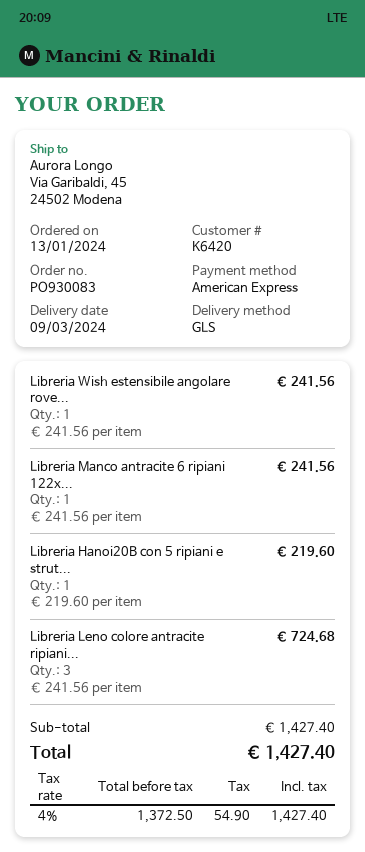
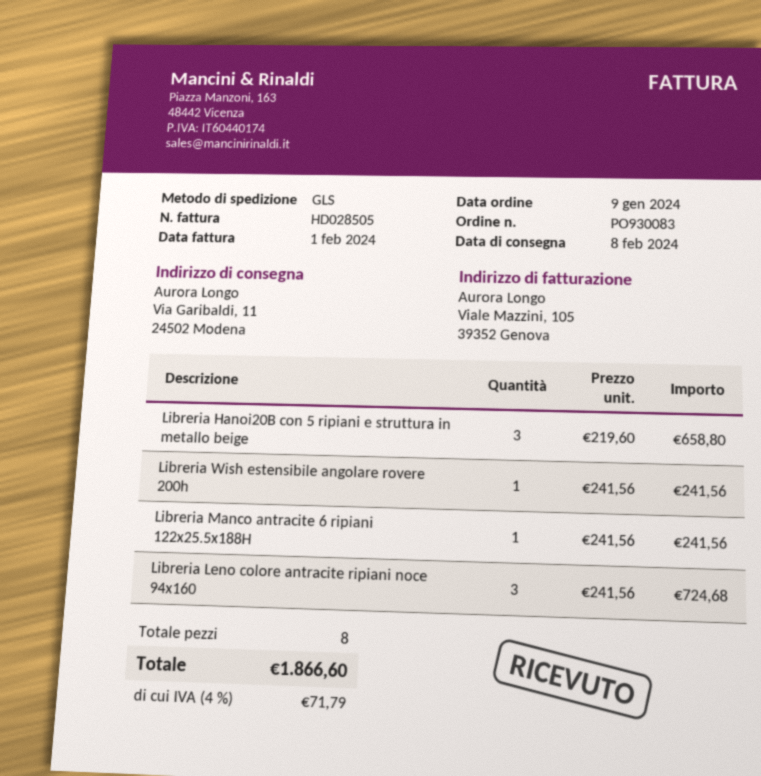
order date: 2024-01-13 -> 2024-01-09
delivery date: 2024-03-09 -> 2024-02-08
ship to: Via Garibaldi, 45, 24502 Modena -> Via Garibaldi, 11, 24502 Modena
Libreria Hanoi20B con 5 ripiani e strut...: 1 x 219.60 = 219.60 -> 3 x 219.60 = 658.80
tax: 4% = 54.90 -> 4% = 71.79
total: 1427.40 -> 1866.60

